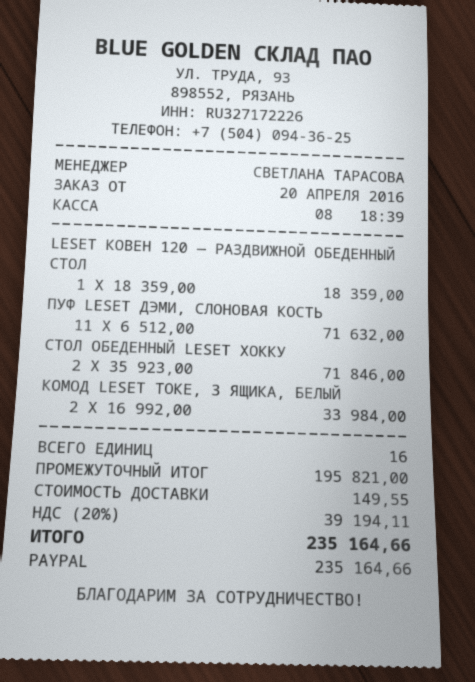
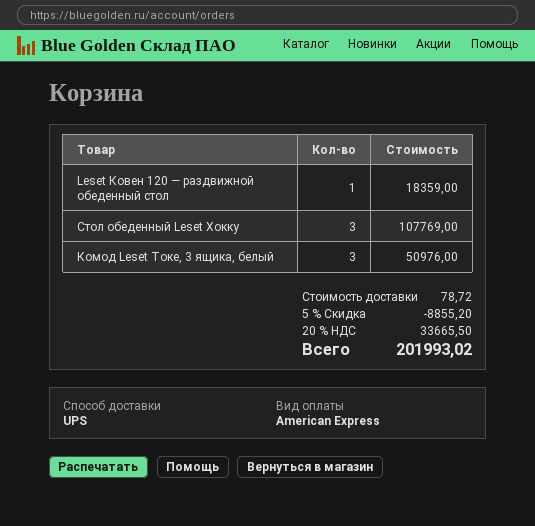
payment method: PayPal -> American Express
ПУФ LESET ДЭМИ, СЛОНОВАЯ КОСТЬ: 11 for 71632.00 -> none
СТОЛ ОБЕДЕННЫЙ LESET ХОККУ: 2 for 71846.00 -> 3 for 107769.00
КОМОД LESET ТОКЕ, 3 ЯЩИКА, БЕЛЫЙ: 2 for 33984.00 -> 3 for 50976.00
discount: none -> 5% = 8855.20
shipping: 149.55 -> 78.72
tax: 20% = 39194.11 -> 20% = 33665.50
total: 235164.66 -> 201993.02

